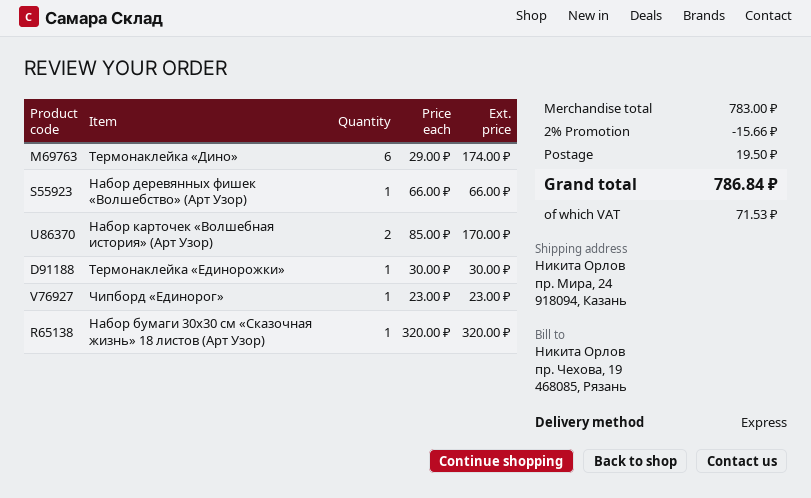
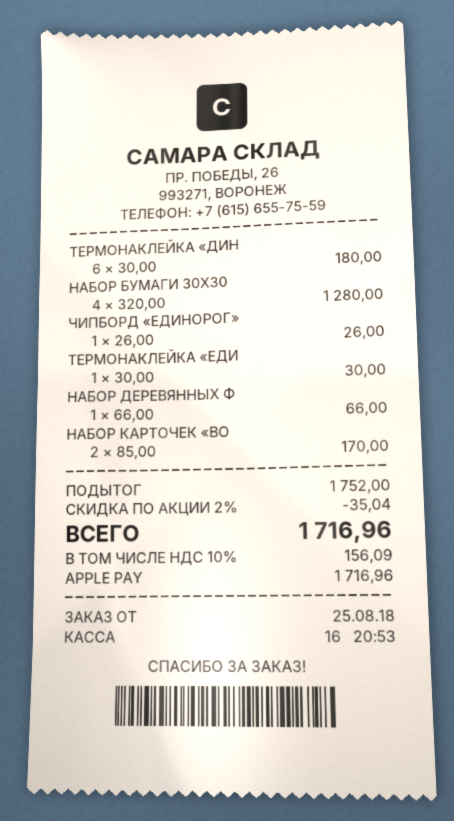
Термонаклейка «Дино»: 6 x 29.00 = 174.00 -> 6 x 30.00 = 180.00
Чипборд «Единорог»: 1 x 23.00 = 23.00 -> 1 x 26.00 = 26.00
Набор бумаги 30х30 см «Сказочная жизнь» 18 листов (Арт Узор): 1 x 320.00 = 320.00 -> 4 x 320.00 = 1280.00
subtotal: 783.00 -> 1752.00
discount: 2% = 15.66 -> 2% = 35.04
shipping: 19.50 -> none
tax: 71.53 -> 156.09
total: 786.84 -> 1716.96

